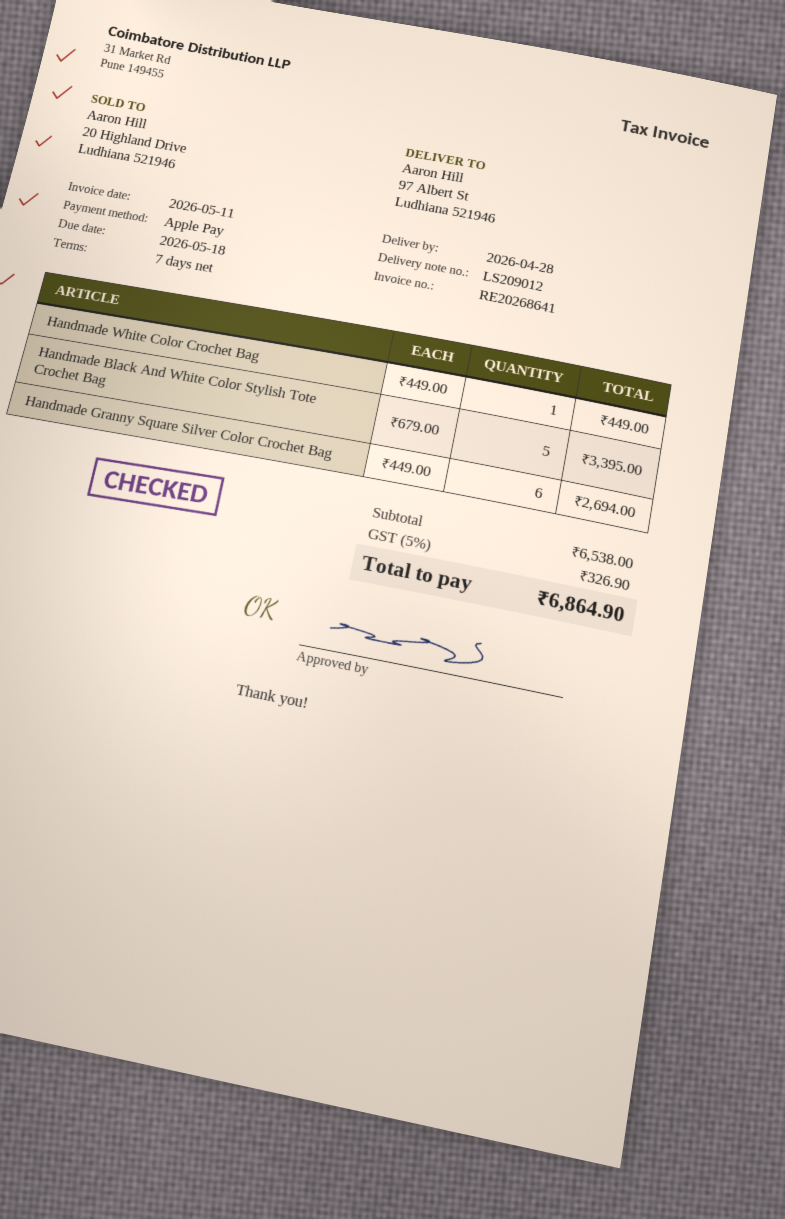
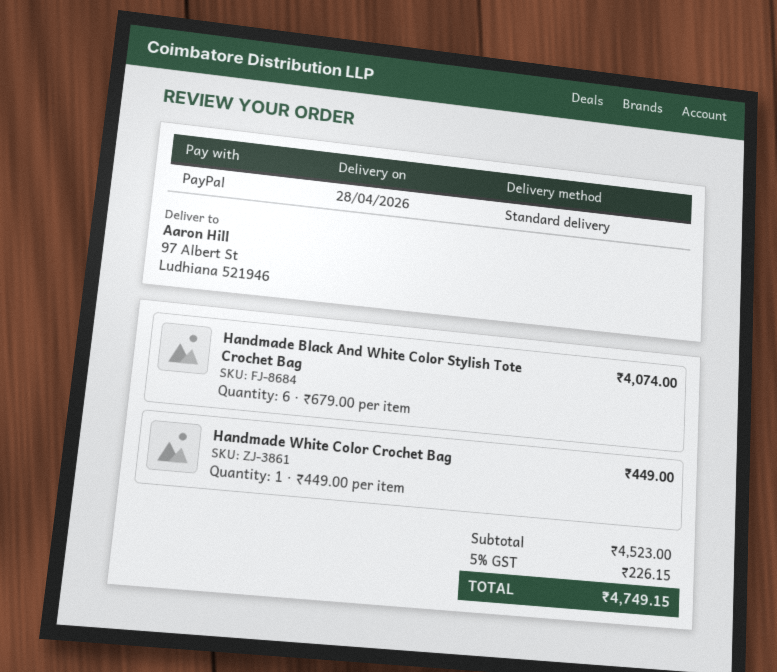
payment method: Apple Pay -> PayPal
Handmade Black And White Color Stylish Tote Crochet Bag: 5 x 679.00 = 3395.00 -> 6 x 679.00 = 4074.00
Handmade Granny Square Silver Color Crochet Bag: 6 x 449.00 = 2694.00 -> none
subtotal: 6538.00 -> 4523.00
tax: 5% = 326.90 -> 5% = 226.15
total: 6864.90 -> 4749.15

